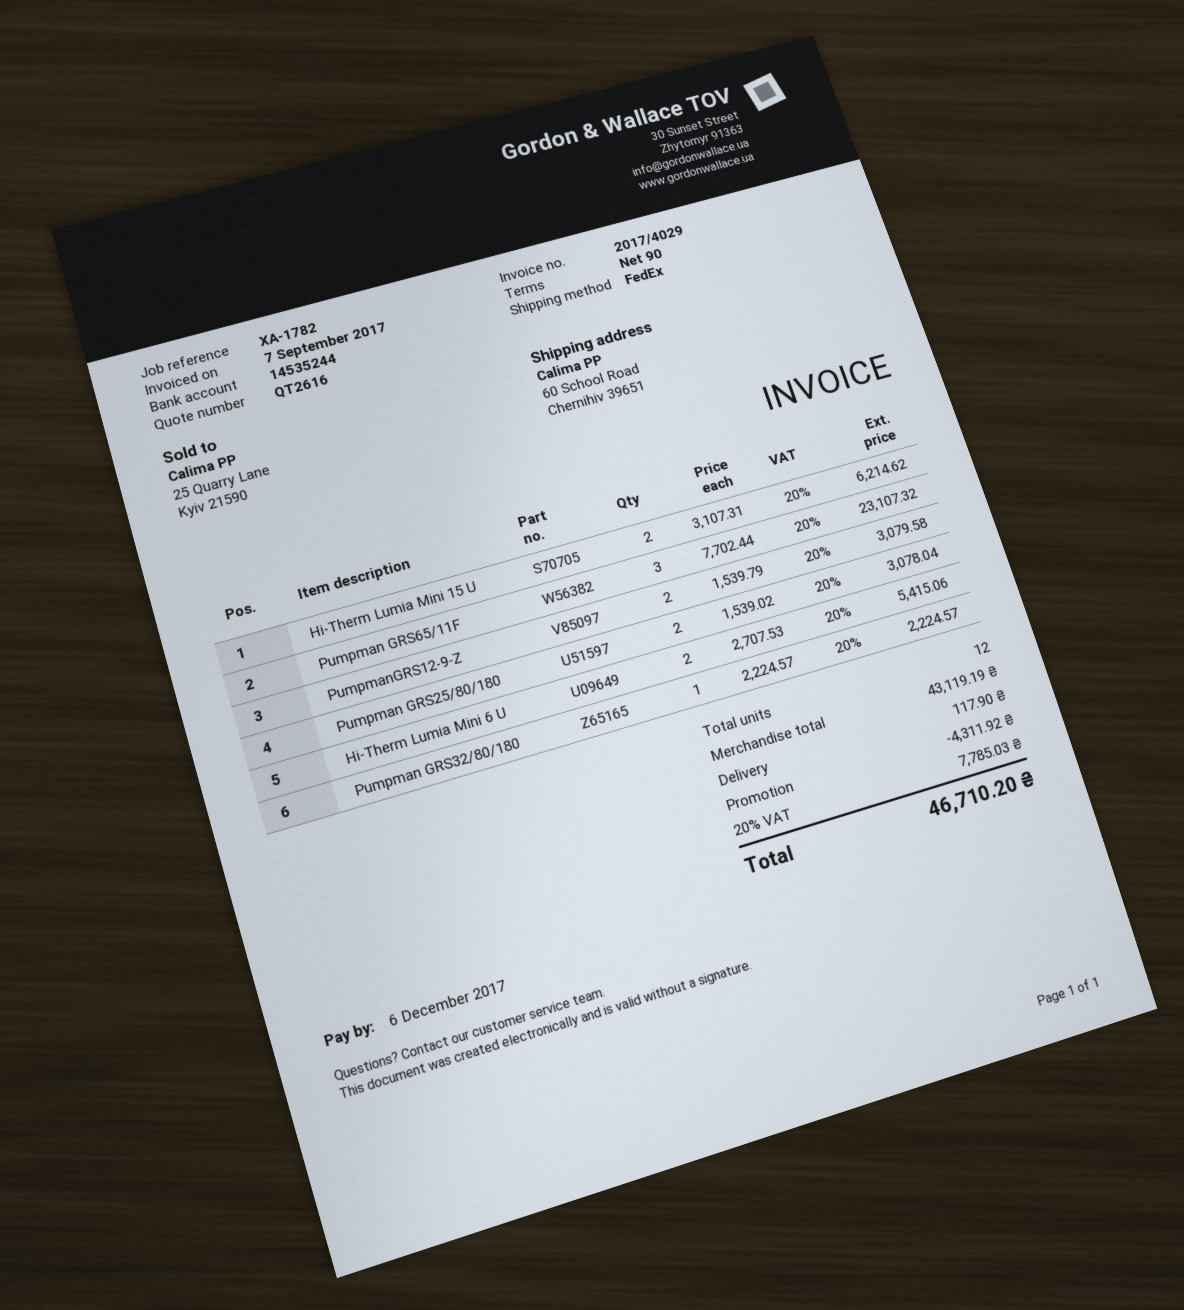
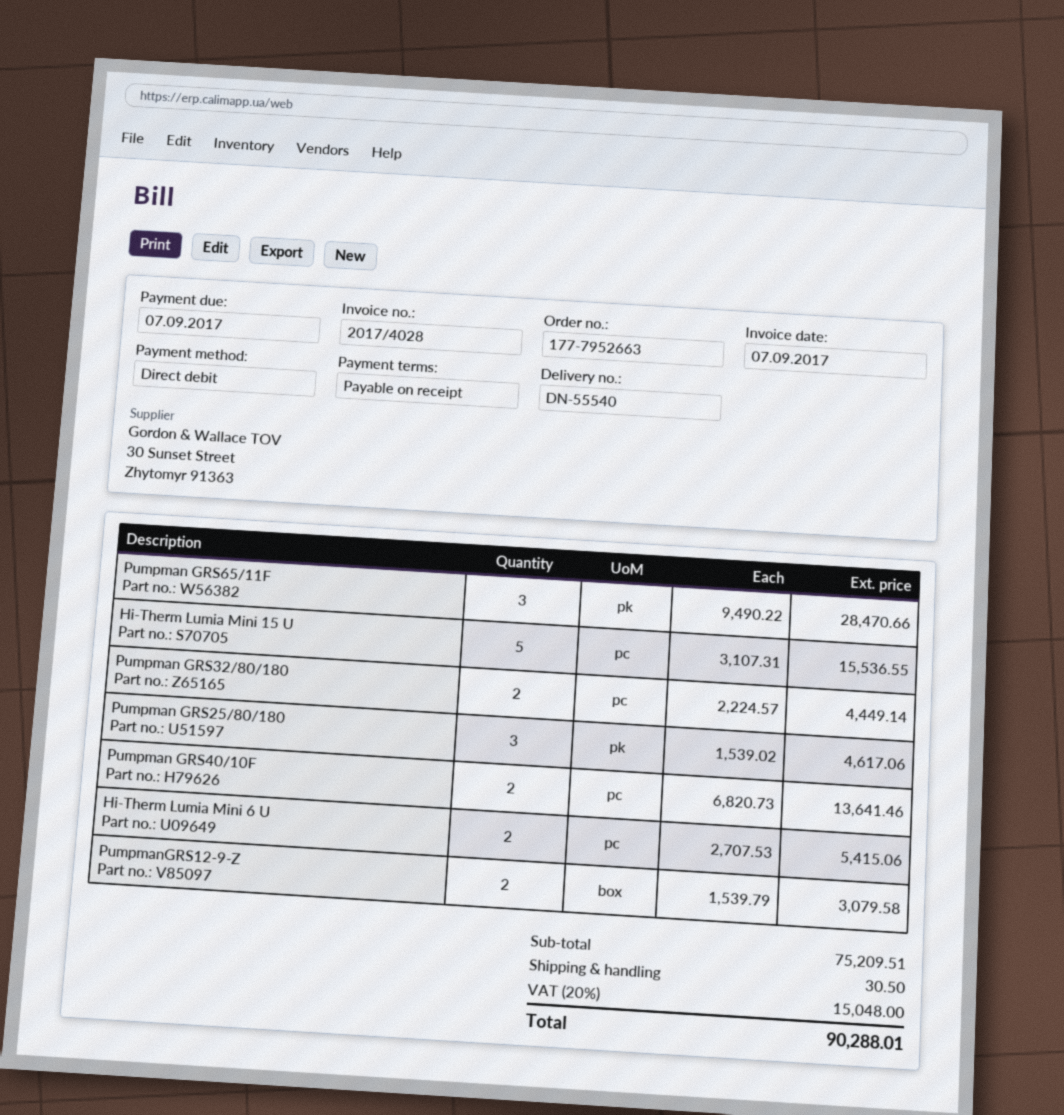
invoice number: 2017/4029 -> 2017/4028
payment terms: 90 days -> on receipt
due date: 2017-12-06 -> 2017-09-07
Hi-Therm Lumia Mini 15 U: 2 x 3107.31 = 6214.62 -> 5 x 3107.31 = 15536.55
Pumpman GRS65/11F: 3 x 7702.44 = 23107.32 -> 3 x 9490.22 = 28470.66
Pumpman GRS25/80/180: 2 x 1539.02 = 3078.04 -> 3 x 1539.02 = 4617.06
Pumpman GRS32/80/180: 1 x 2224.57 = 2224.57 -> 2 x 2224.57 = 4449.14
Pumpman GRS40/10F: none -> 2 x 6820.73 = 13641.46
subtotal: 43119.19 -> 75209.51
discount: 4311.92 -> none
shipping: 117.90 -> 30.50
tax: 20% = 7785.03 -> 20% = 15048.00
total: 46710.20 -> 90288.01

